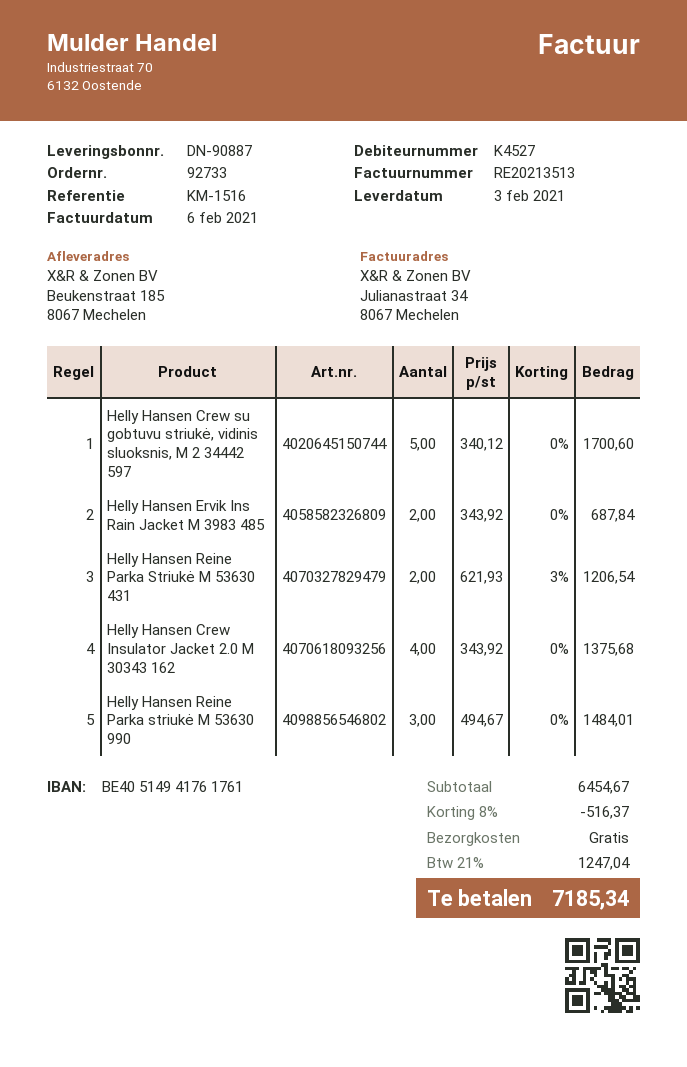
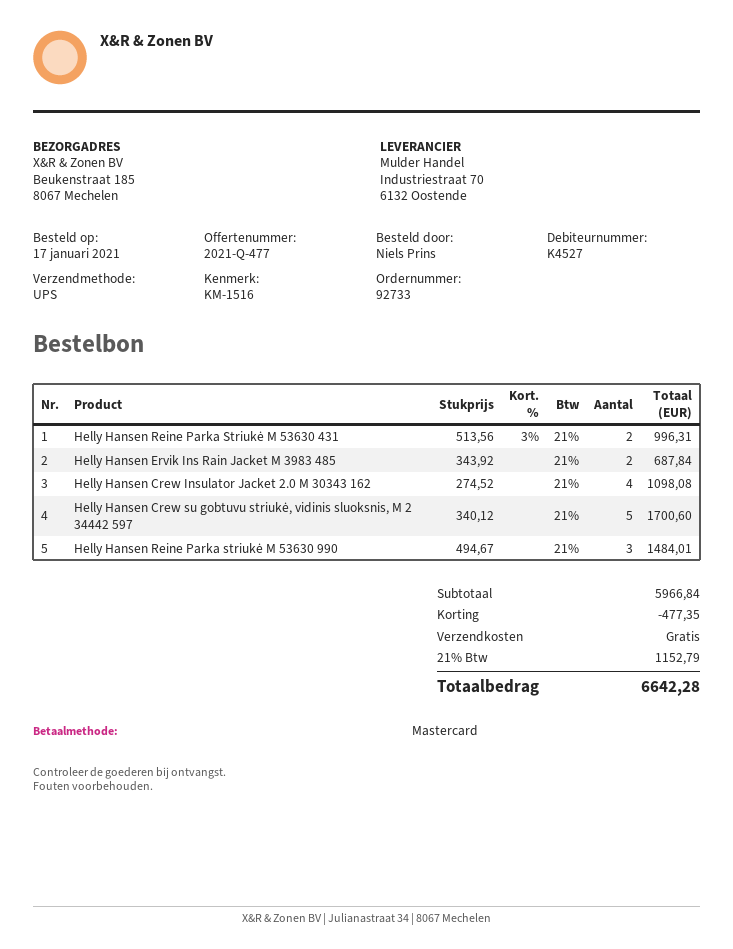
Helly Hansen Reine Parka Striukė M 53630 431: 2 x 621.93 - 3% = 1206.54 -> 2 x 513.56 - 3% = 996.31
Helly Hansen Crew Insulator Jacket 2.0 M 30343 162: 4 x 343.92 = 1375.68 -> 4 x 274.52 = 1098.08
subtotal: 6454.67 -> 5966.84
discount: 516.37 -> 477.35
tax: 21% = 1247.04 -> 21% = 1152.79
total: 7185.34 -> 6642.28

